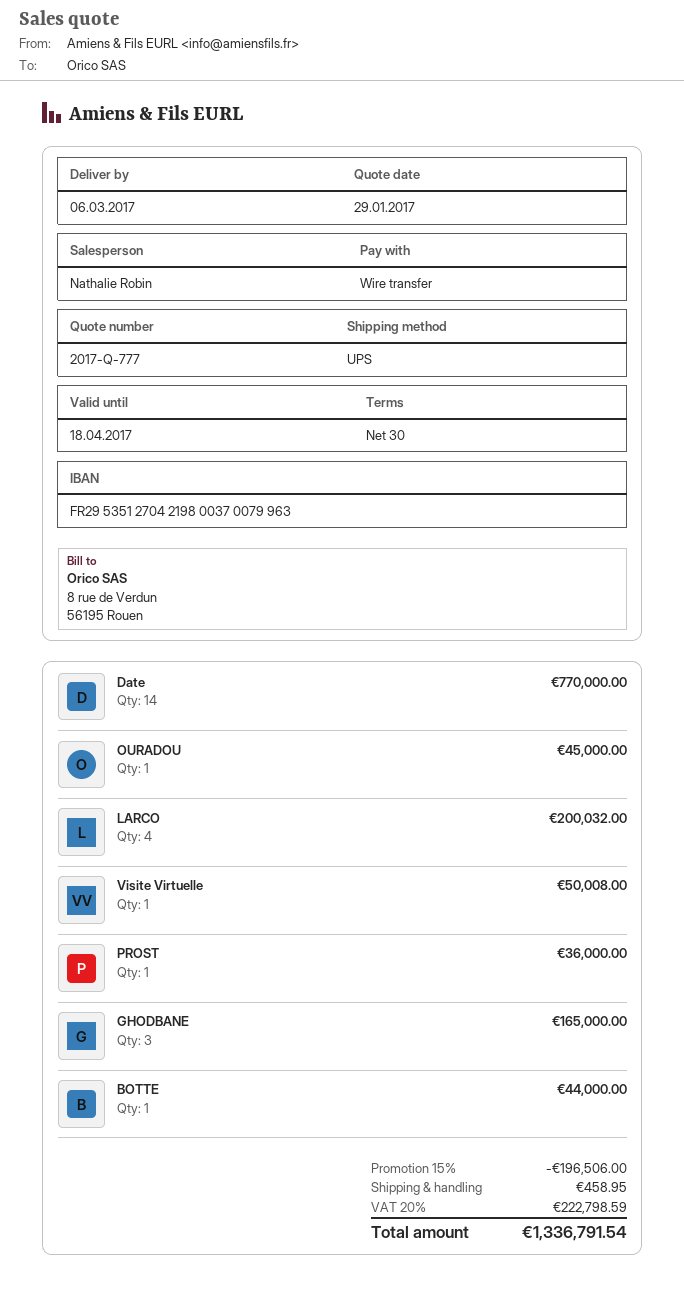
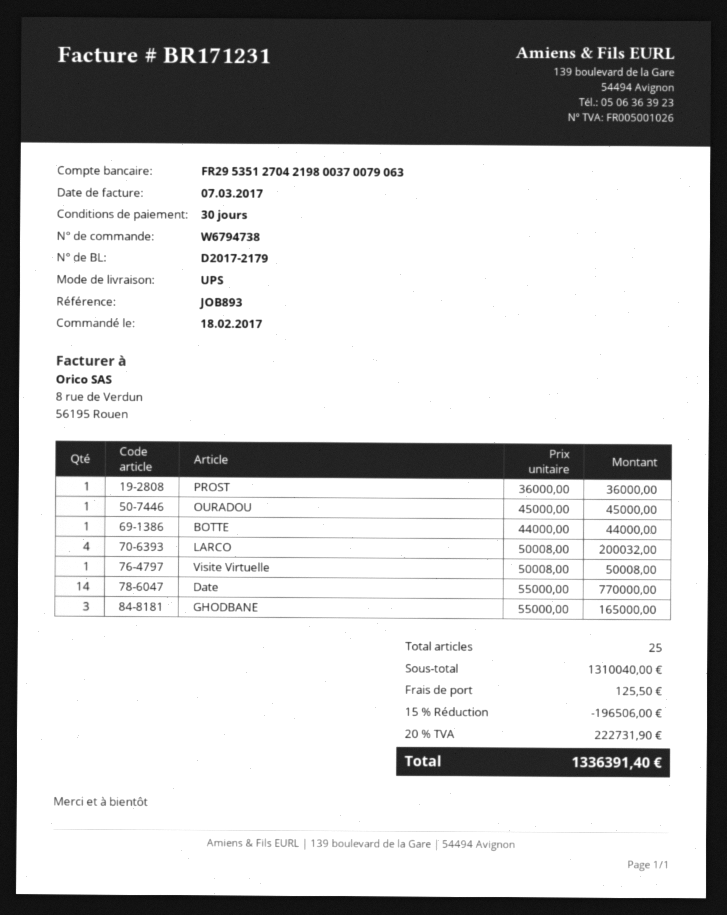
bank account: FR2953512704219800370079963 -> FR2953512704219800370079063
shipping: 458.95 -> 125.50
tax: 20% = 222798.59 -> 20% = 222731.90
total: 1336791.54 -> 1336391.40

